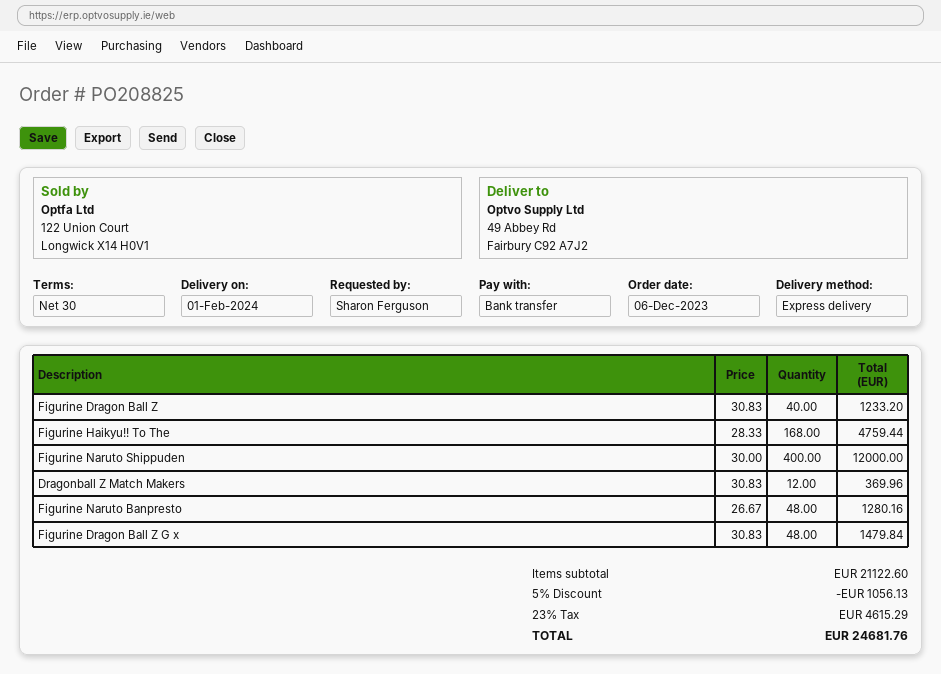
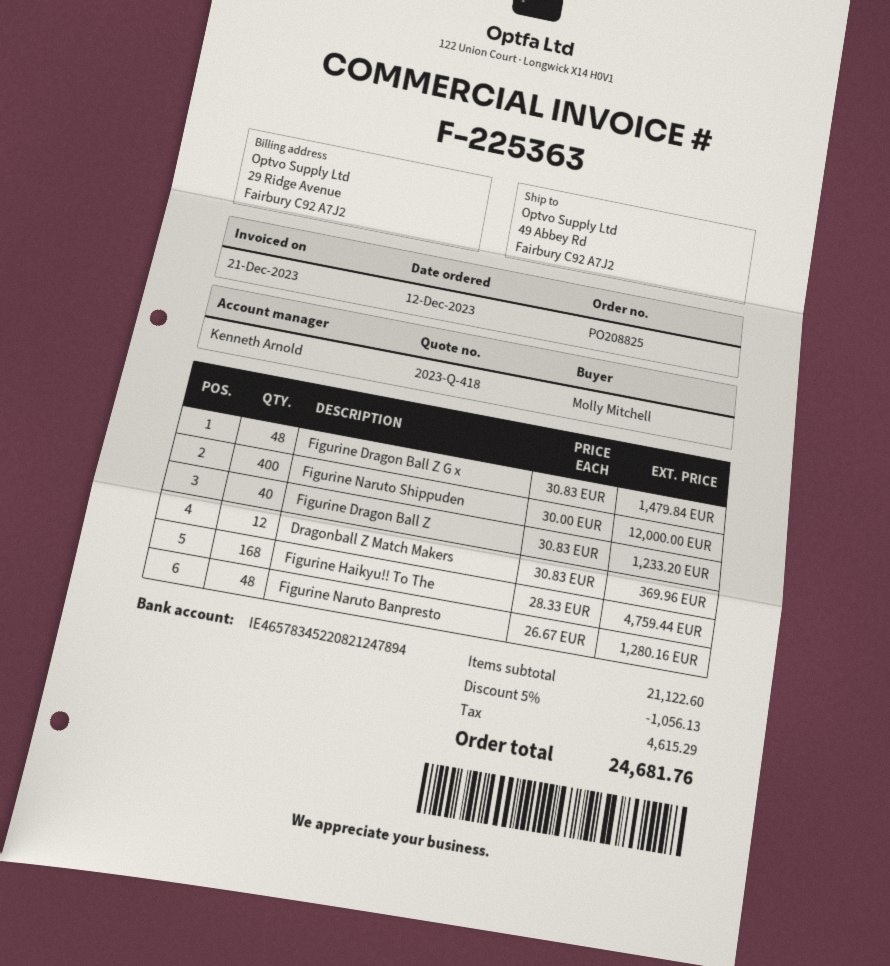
order date: 2023-12-06 -> 2023-12-12
ordered by: Sharon Ferguson -> Molly Mitchell

